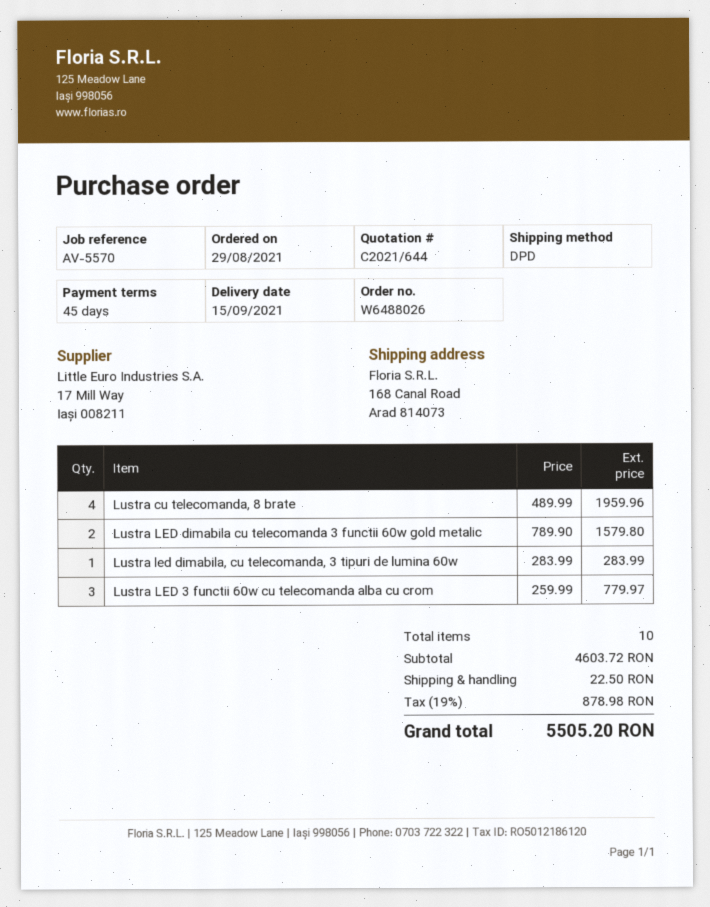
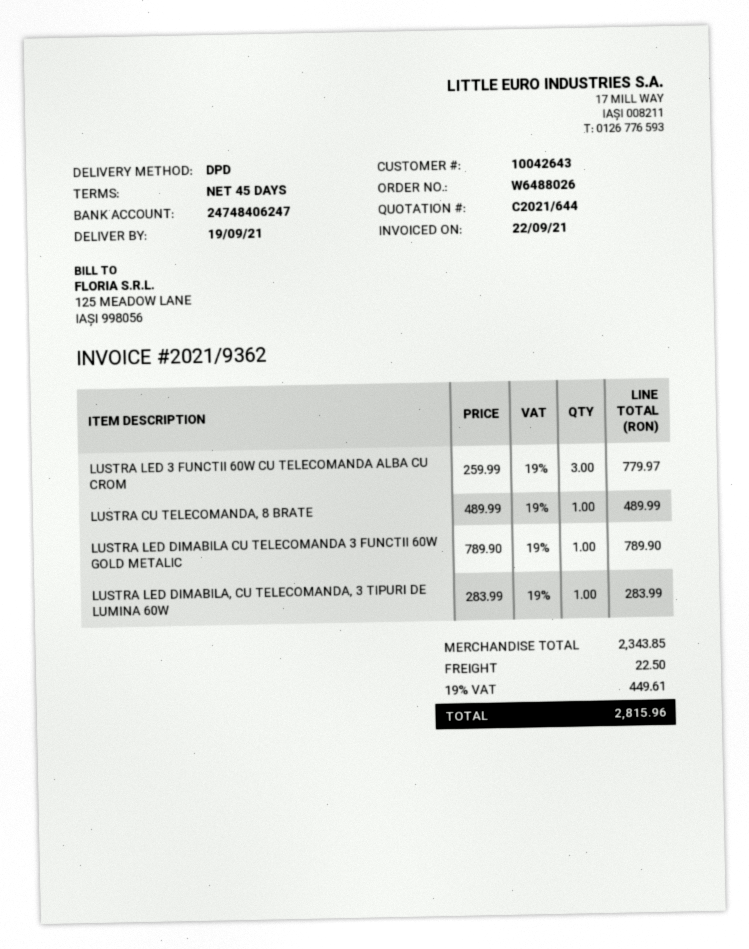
delivery date: 2021-09-15 -> 2021-09-19
Lustra cu telecomanda, 8 brate: 4 x 489.99 = 1959.96 -> 1 x 489.99 = 489.99
Lustra LED dimabila cu telecomanda 3 functii 60w gold metalic: 2 x 789.90 = 1579.80 -> 1 x 789.90 = 789.90
subtotal: 4603.72 -> 2343.85
tax: 19% = 878.98 -> 19% = 449.61
total: 5505.20 -> 2815.96

